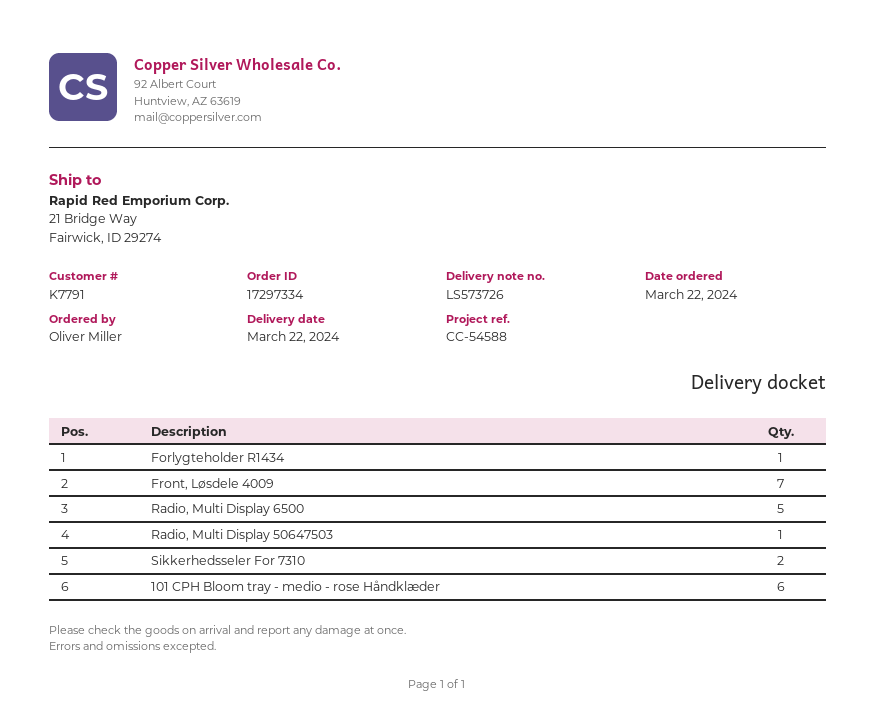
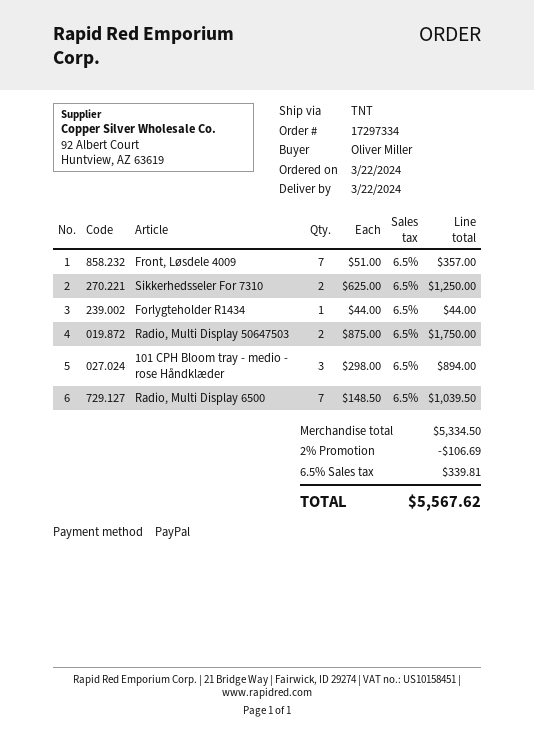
Radio, Multi Display 6500: 5 -> 7
Radio, Multi Display 50647503: 1 -> 2
101 CPH Bloom tray - medio - rose Håndklæder: 6 -> 3

